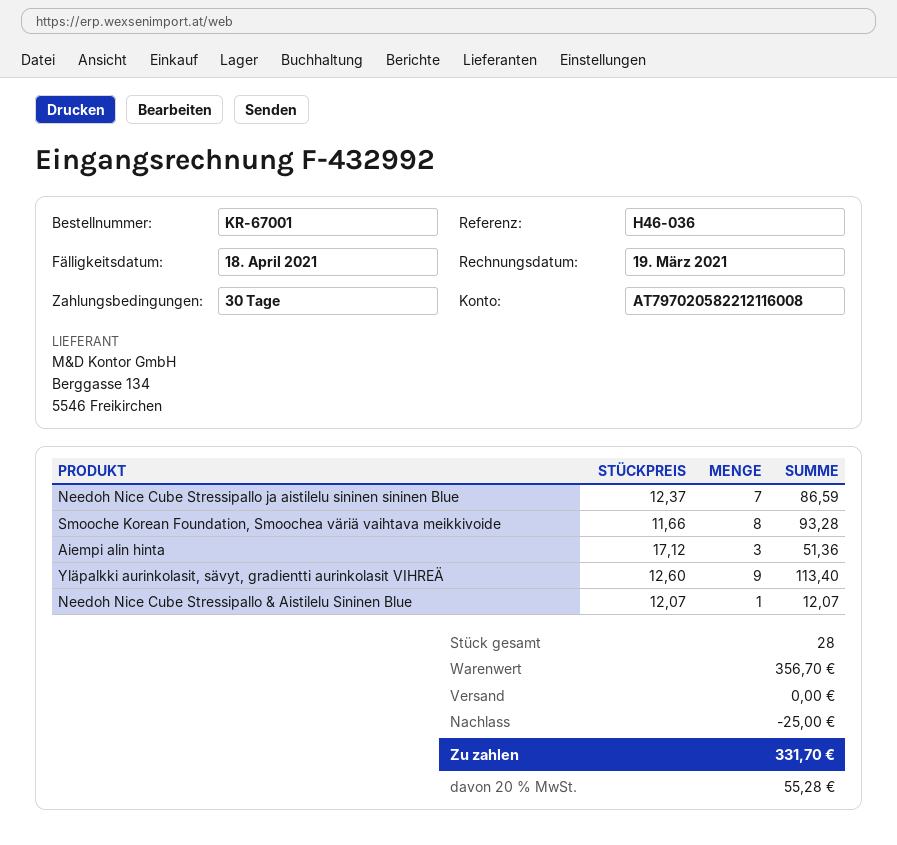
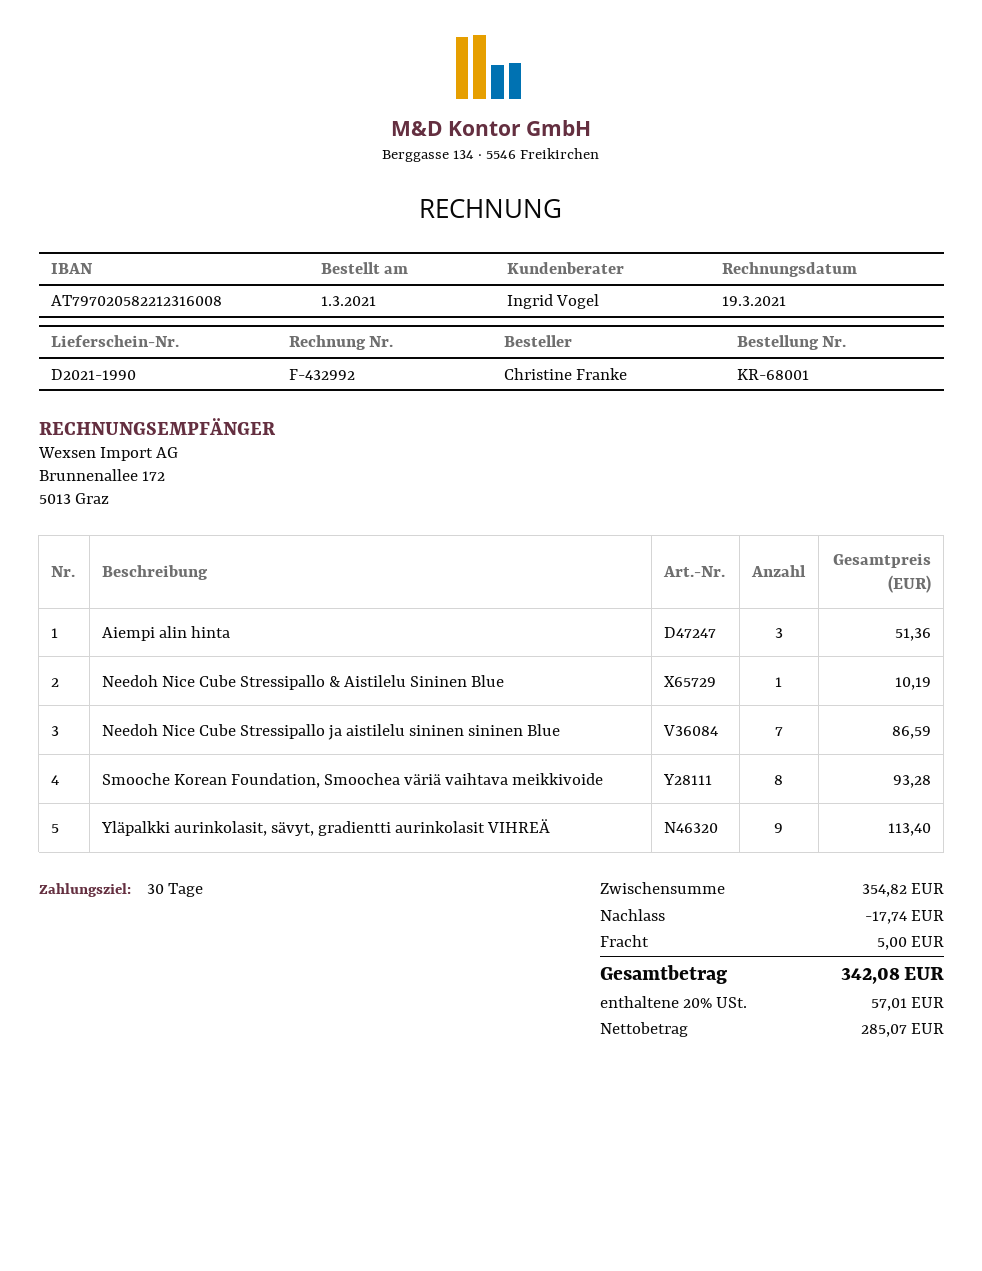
order number: KR-67001 -> KR-68001
bank account: AT797020582212116008 -> AT797020582212316008
Needoh Nice Cube Stressipallo & Aistilelu Sininen Blue: 1 for 12.07 -> 1 for 10.19
subtotal: 356.70 -> 354.82
discount: 25.00 -> 17.74
shipping: 0.00 -> 5.00
tax: 20% = 55.28 -> 20% = 57.01
total: 331.70 -> 342.08

